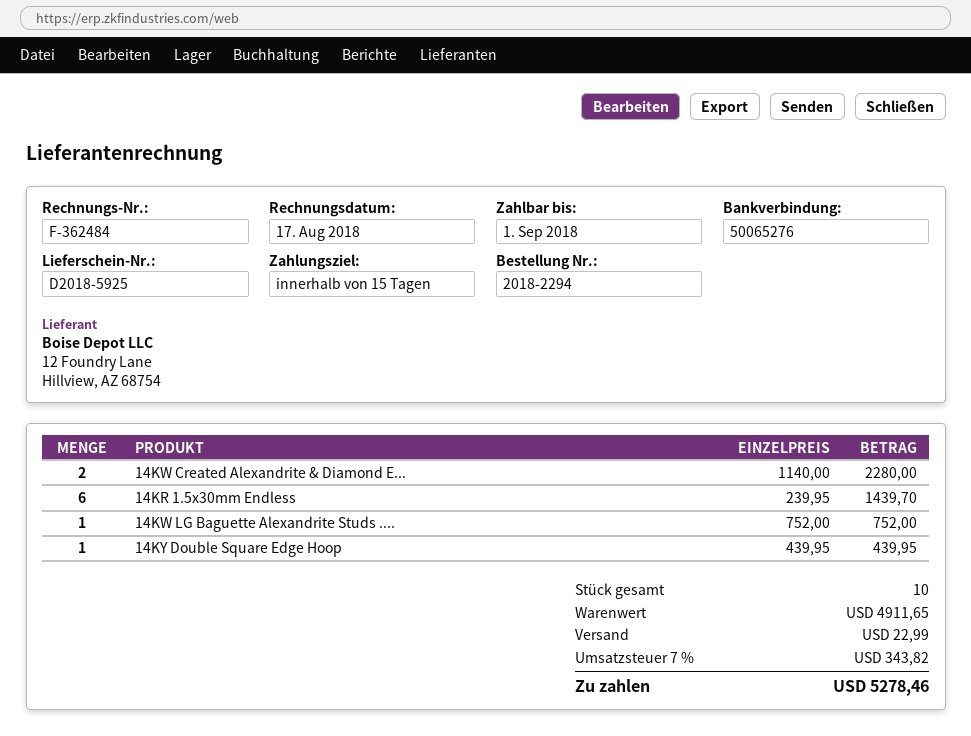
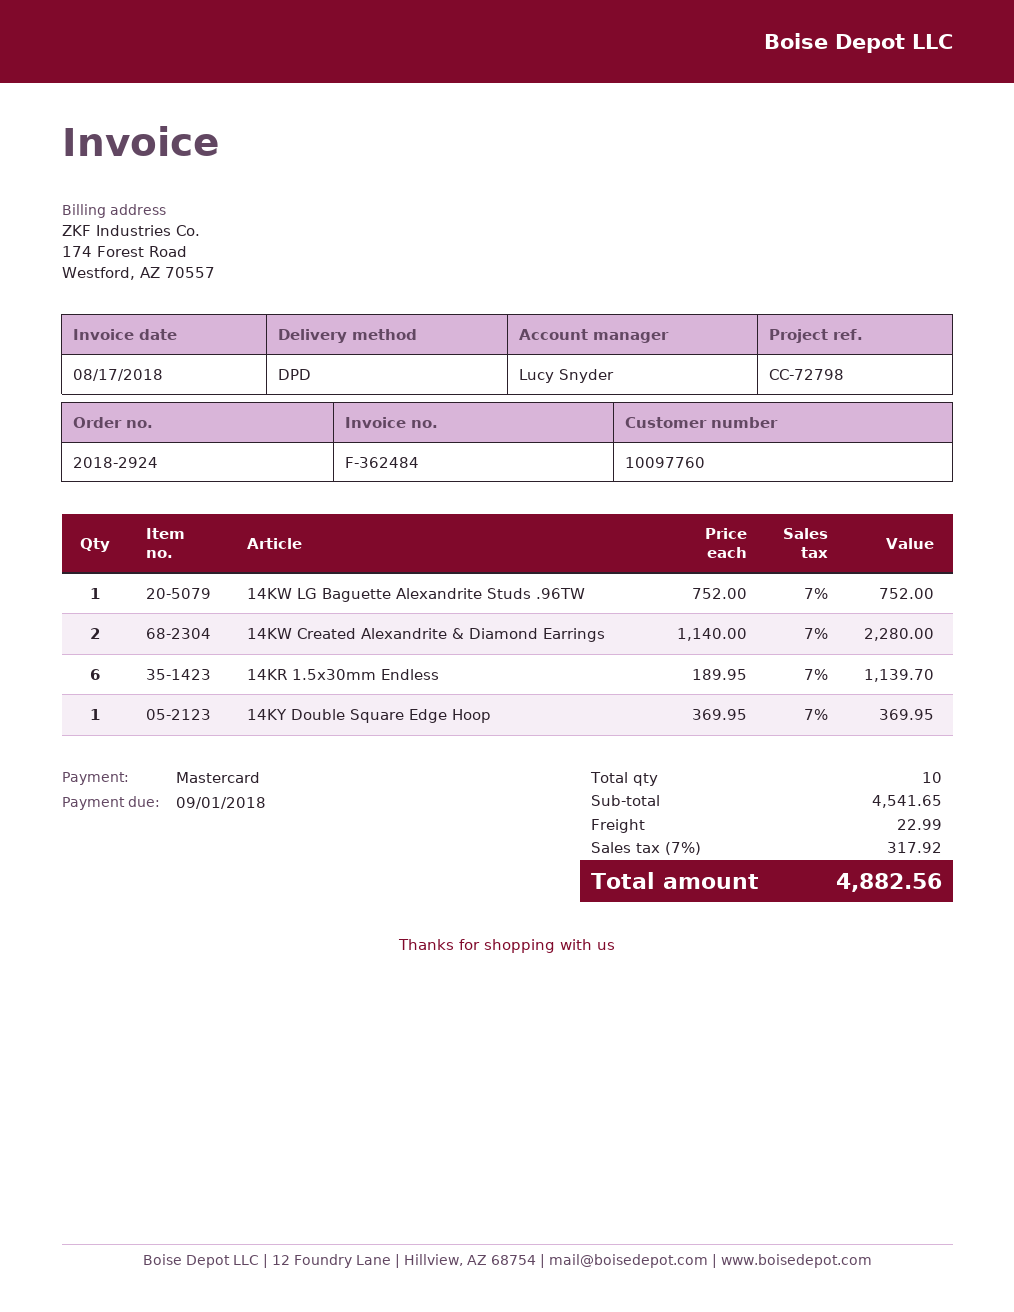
order number: 2018-2294 -> 2018-2924
14KR 1.5x30mm Endless: 6 x 239.95 = 1439.70 -> 6 x 189.95 = 1139.70
14KY Double Square Edge Hoop: 1 x 439.95 = 439.95 -> 1 x 369.95 = 369.95
subtotal: 4911.65 -> 4541.65
tax: 7% = 343.82 -> 7% = 317.92
total: 5278.46 -> 4882.56

